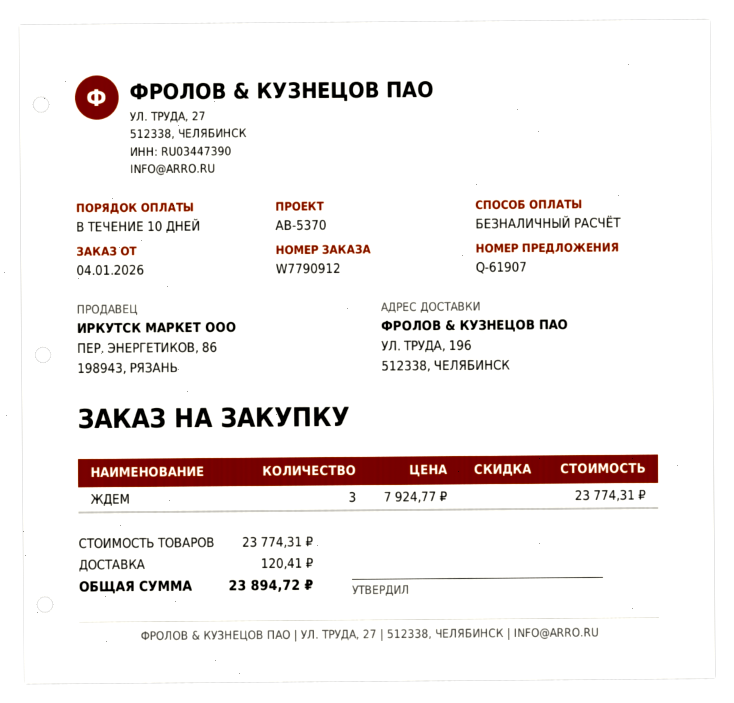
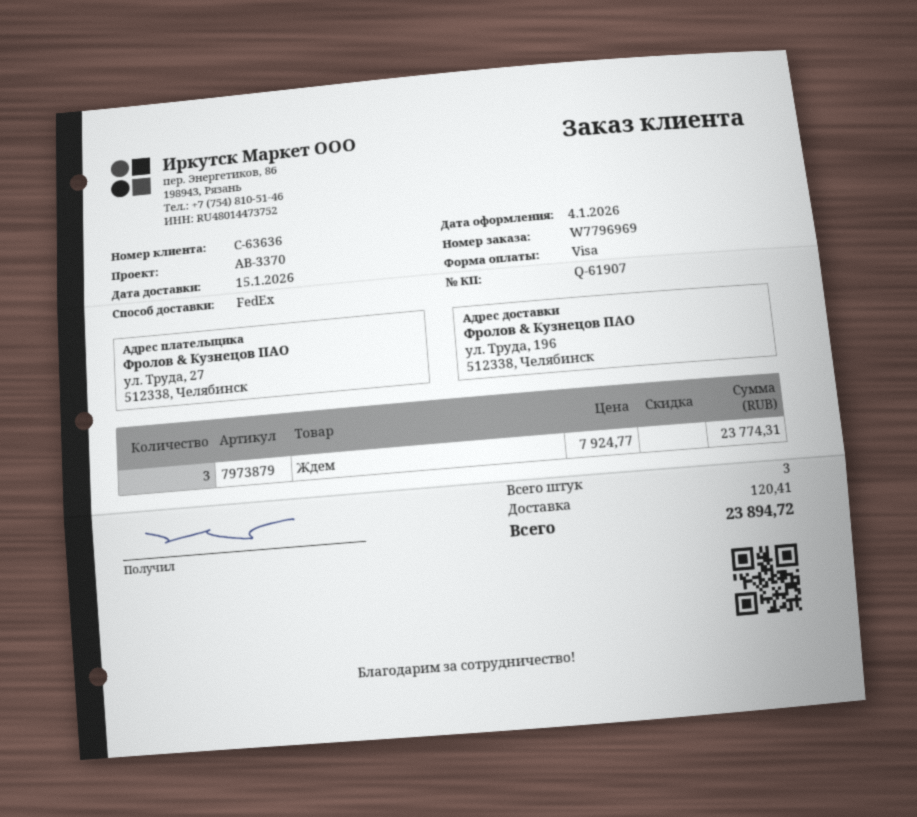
order number: W7790912 -> W7796969
reference: AB-5370 -> AB-3370
payment method: bank transfer -> Visa

